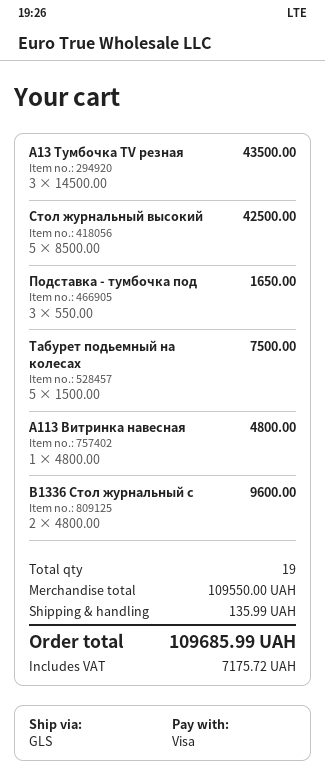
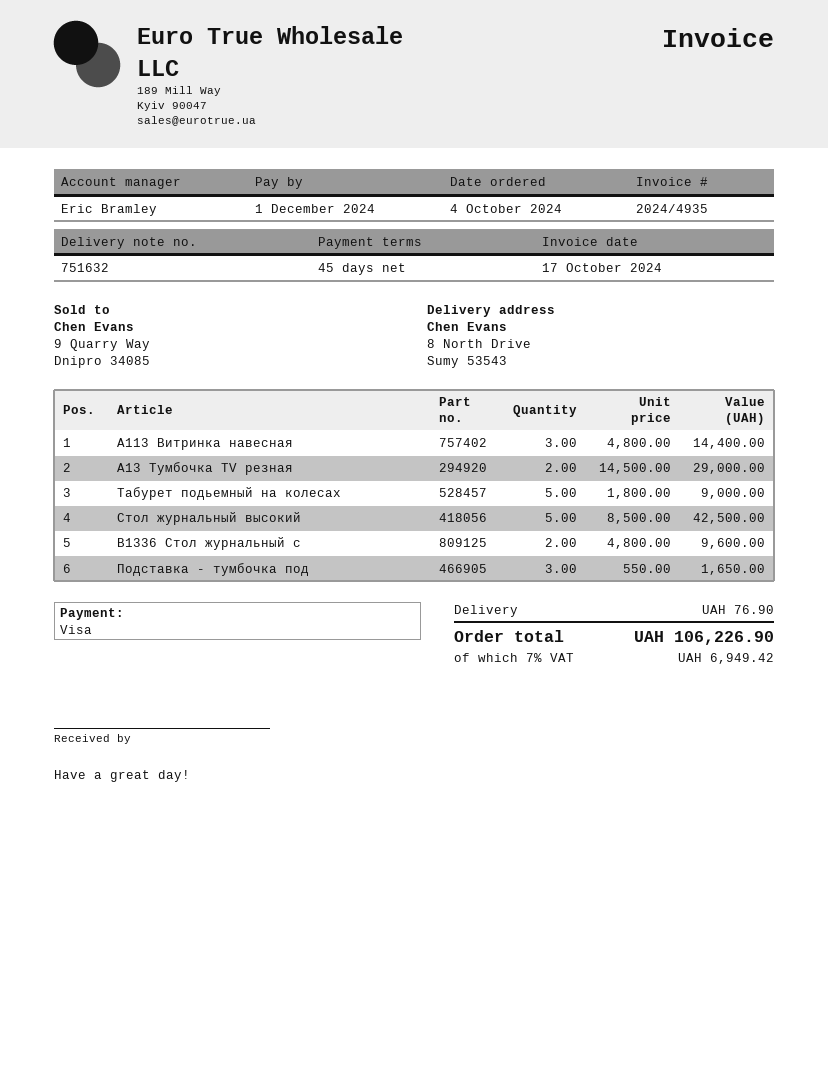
А13 Тумбочка TV резная: 3 x 14500.00 = 43500.00 -> 2 x 14500.00 = 29000.00
Табурет подьемный на колесах: 5 x 1500.00 = 7500.00 -> 5 x 1800.00 = 9000.00
А113 Витринка навесная: 1 x 4800.00 = 4800.00 -> 3 x 4800.00 = 14400.00
shipping: 135.99 -> 76.90
tax: 7175.72 -> 6949.42
total: 109685.99 -> 106226.90

